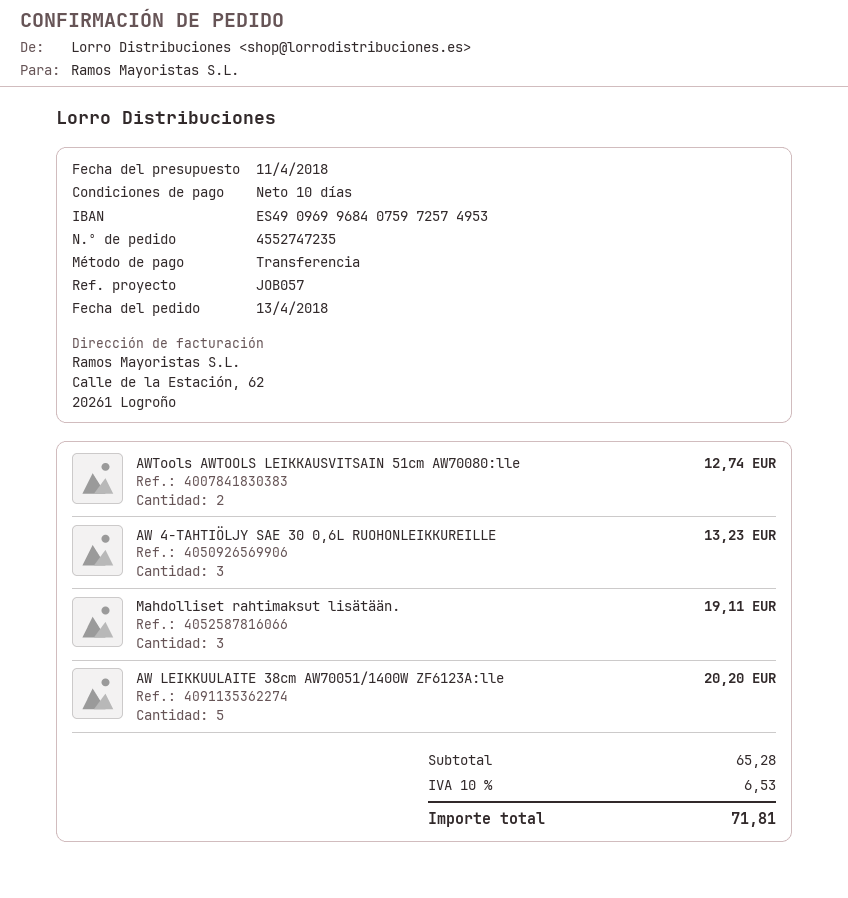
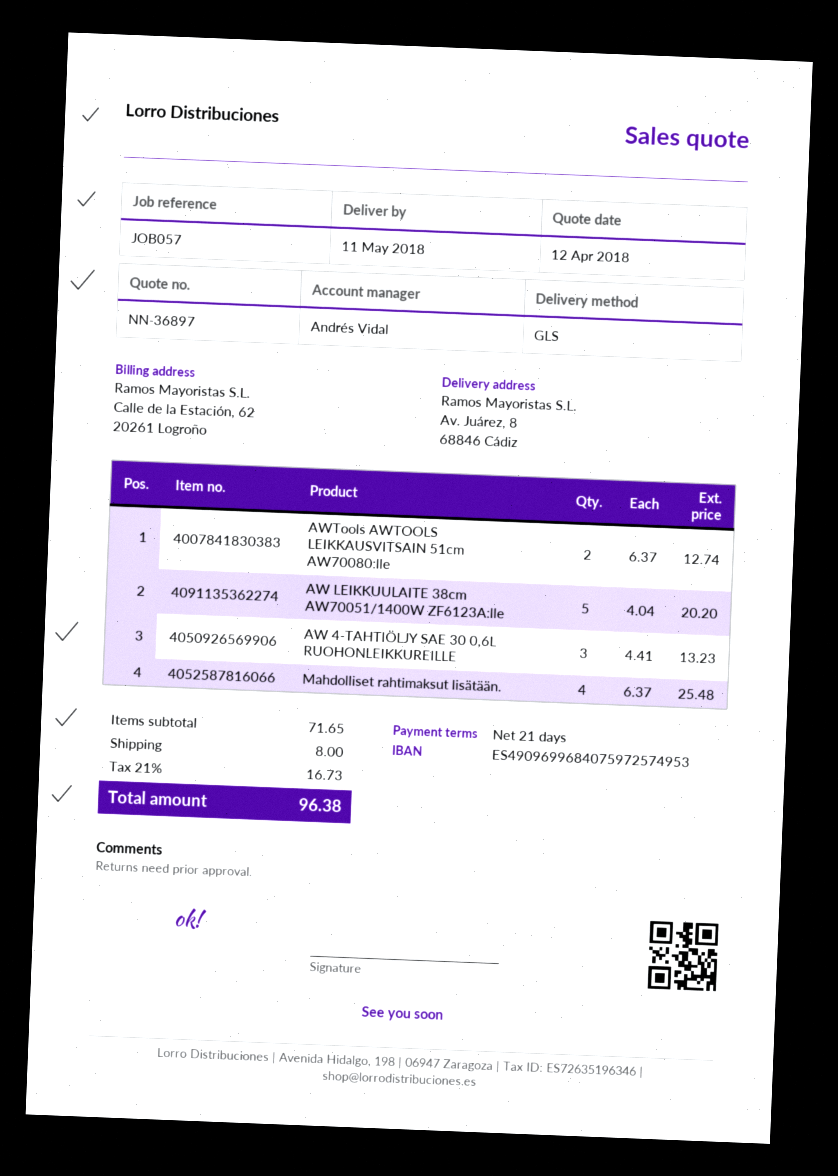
quote date: 2018-04-11 -> 2018-04-12
payment terms: 10 days -> 21 days
Mahdolliset rahtimaksut lisätään.: 3 for 19.11 -> 4 for 25.48
subtotal: 65.28 -> 71.65
shipping: none -> 8.00
tax: 10% = 6.53 -> 21% = 16.73
total: 71.81 -> 96.38

